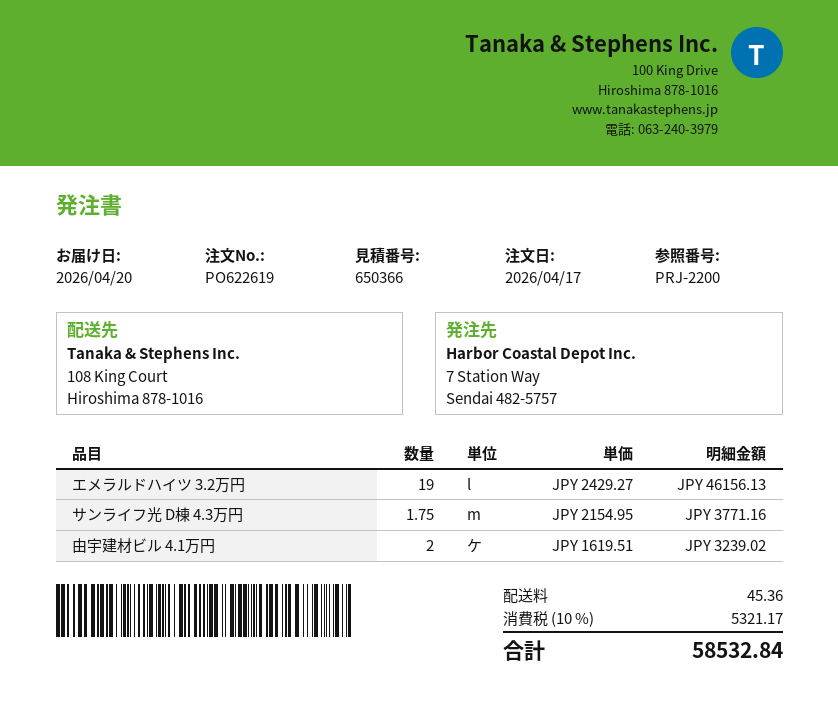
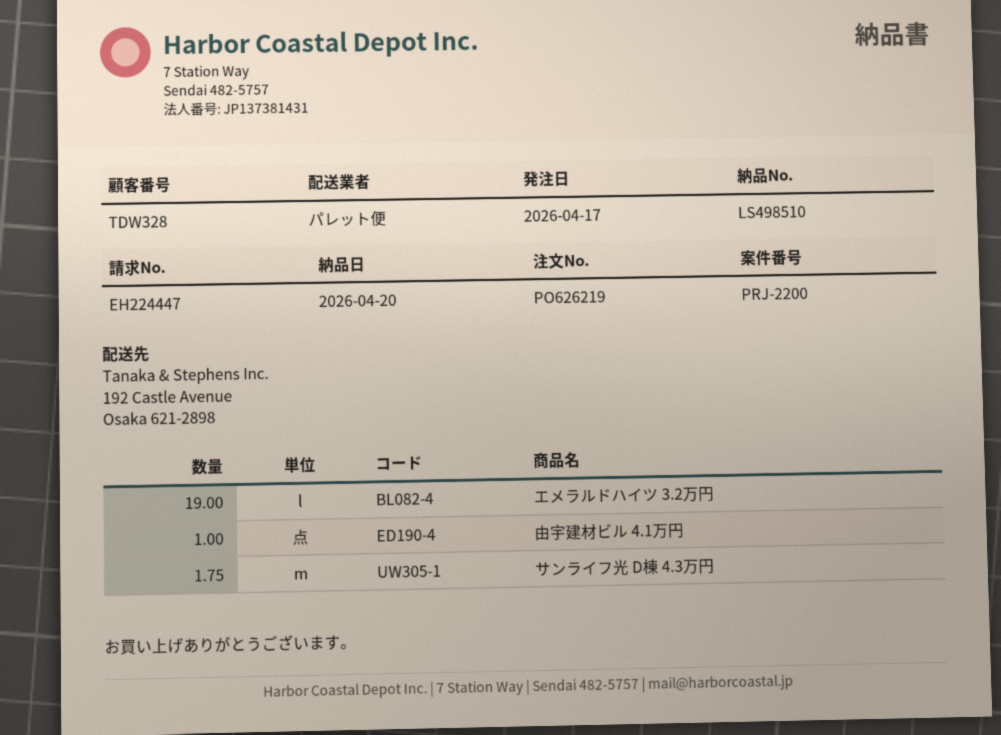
order number: PO622619 -> PO626219
ship to: 108 King Court, Hiroshima 878-1016 -> 192 Castle Avenue, Osaka 621-2898
由宇建材ビル 4.1万円: 2 -> 1

